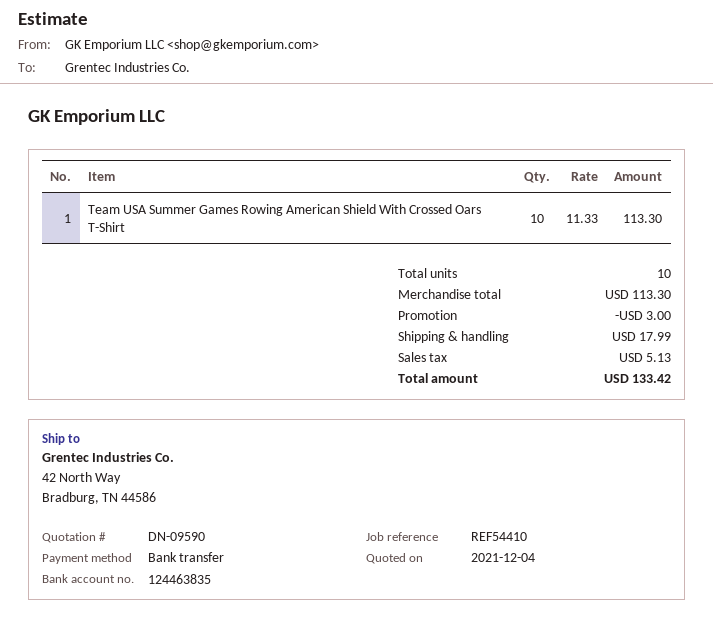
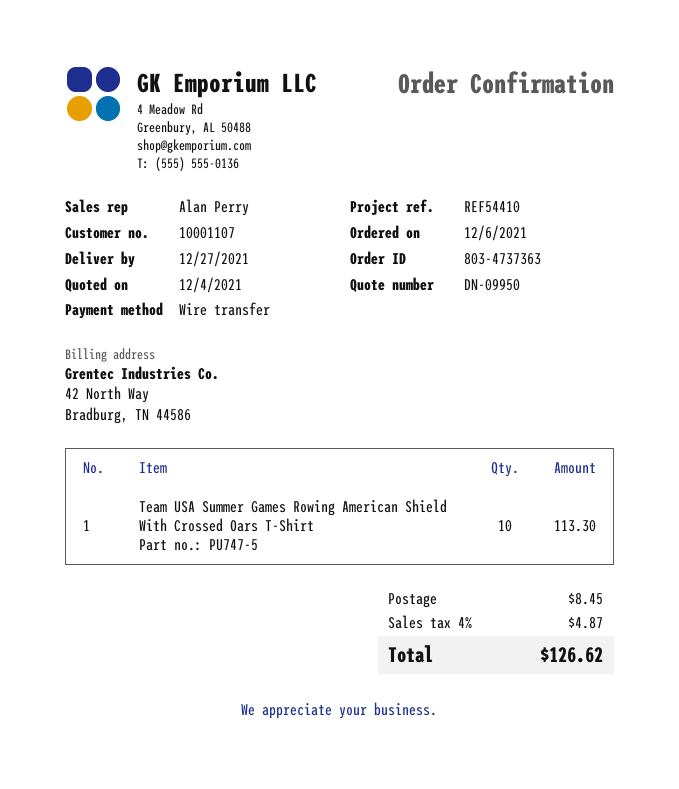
quote number: DN-09590 -> DN-09950
discount: 3.00 -> none
shipping: 17.99 -> 8.45
tax: 5.13 -> 4.87
total: 133.42 -> 126.62

